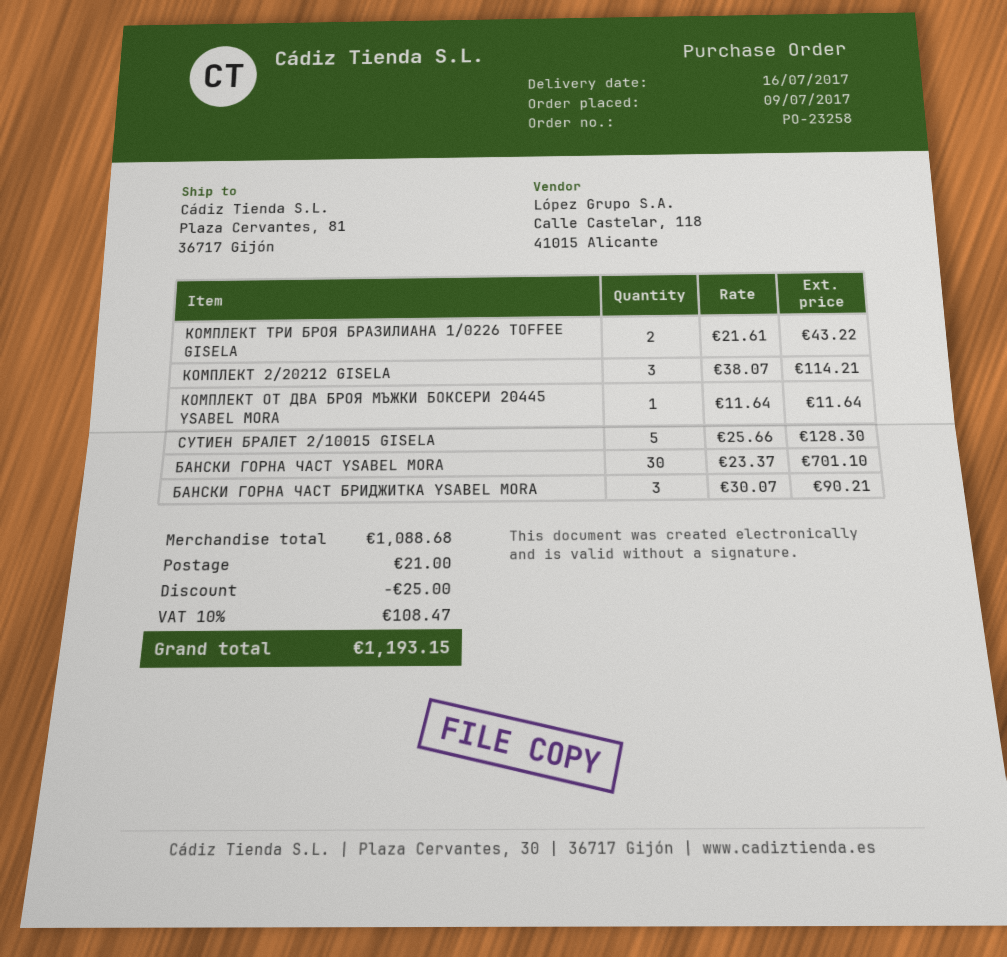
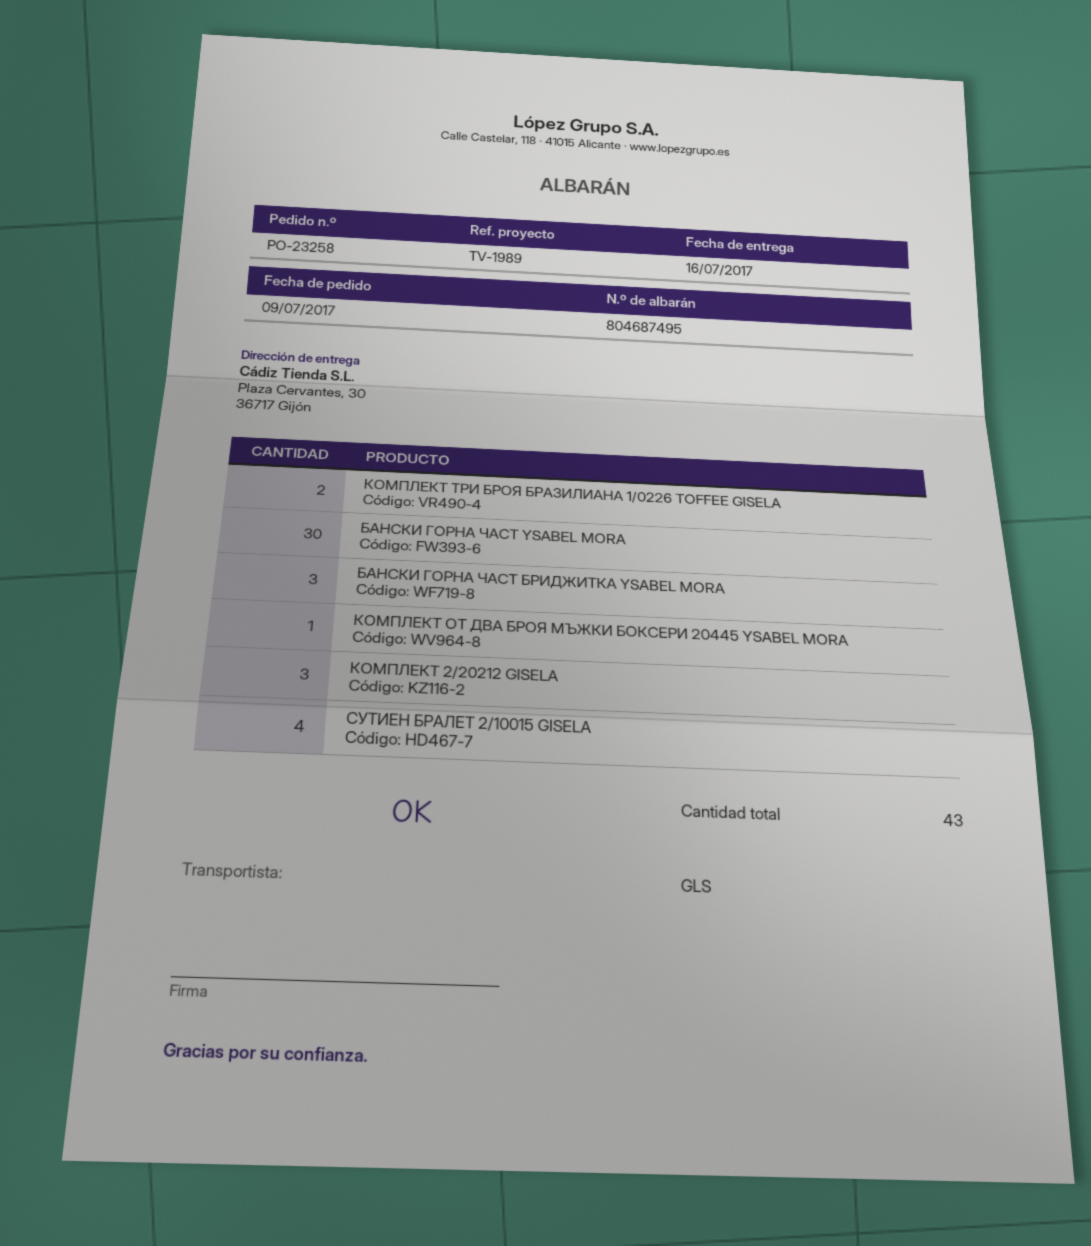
ship to: Plaza Cervantes, 81, 36717 Gijón -> Plaza Cervantes, 30, 36717 Gijón
СУТИЕН БРАЛЕТ 2/10015 GISELA: 5 -> 4

